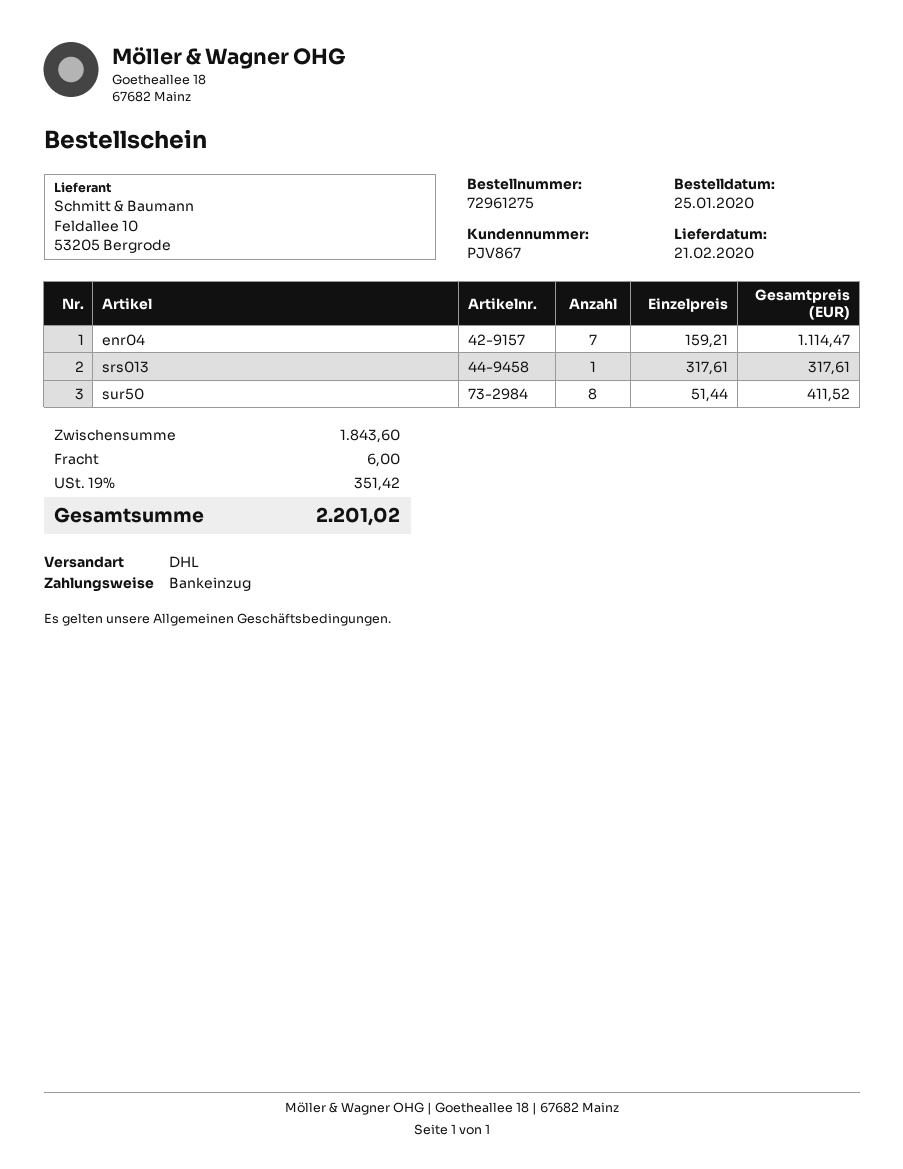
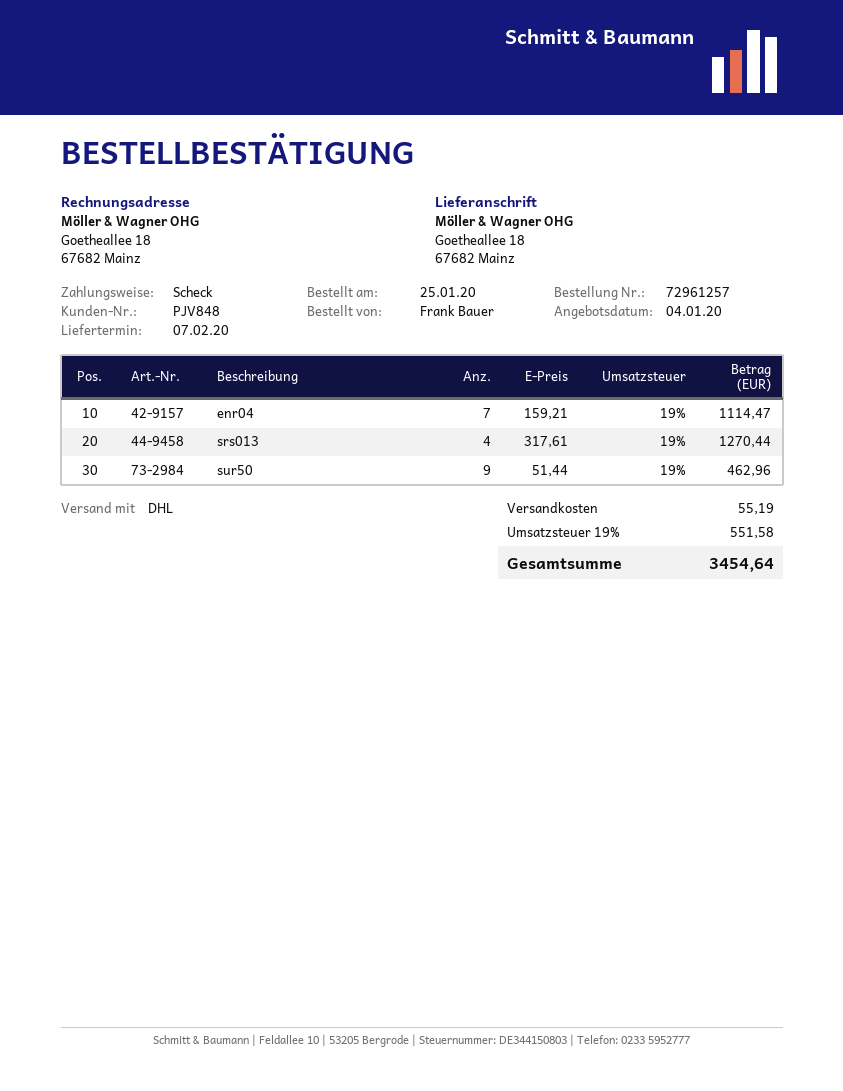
order number: 72961275 -> 72961257
delivery date: 2020-02-21 -> 2020-02-07
customer number: PJV867 -> PJV848
payment method: direct debit -> cheque
srs013: 1 x 317.61 = 317.61 -> 4 x 317.61 = 1270.44
sur50: 8 x 51.44 = 411.52 -> 9 x 51.44 = 462.96
shipping: 6.00 -> 55.19
tax: 19% = 351.42 -> 19% = 551.58
total: 2201.02 -> 3454.64

